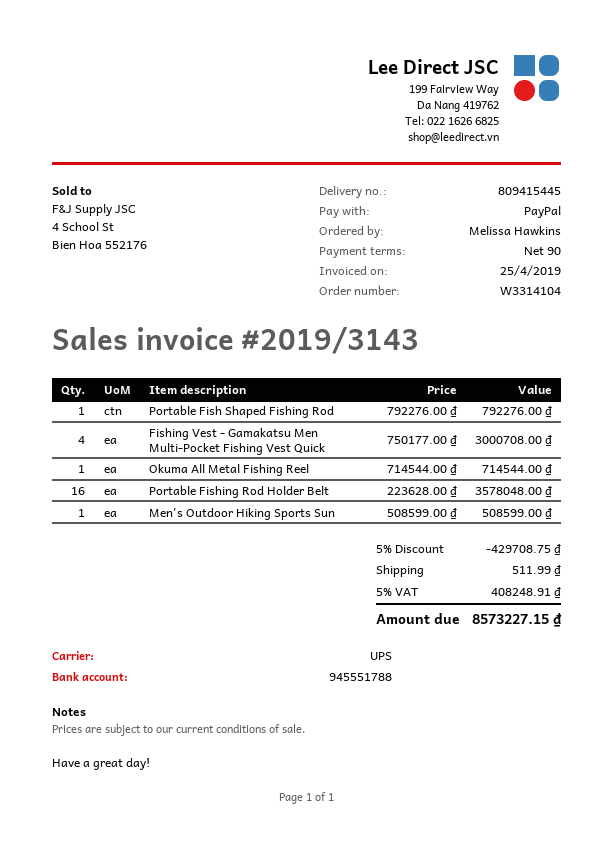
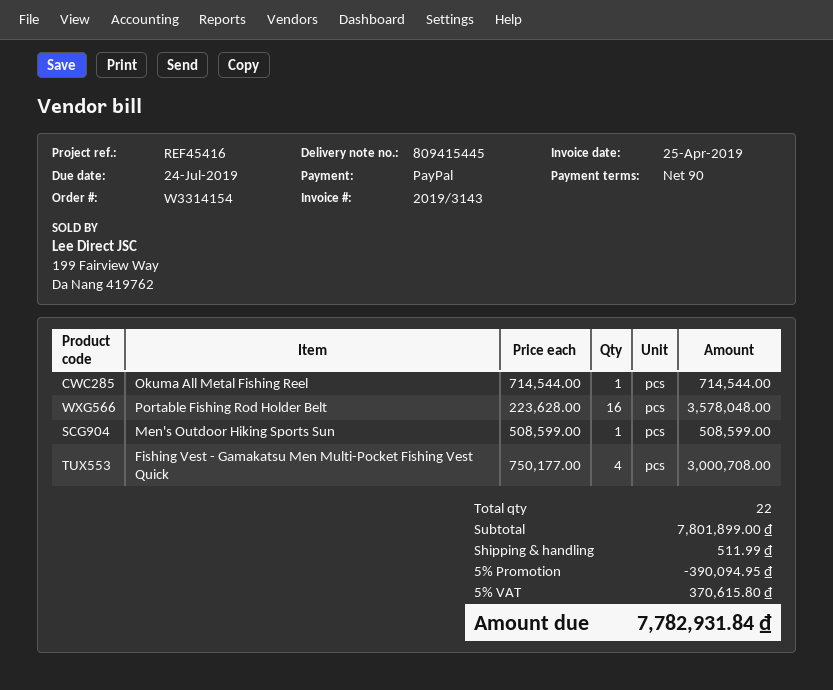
order number: W3314104 -> W3314154
Portable Fish Shaped Fishing Rod: 1 x 792276.00 = 792276.00 -> none
discount: 5% = 429708.75 -> 5% = 390094.95
tax: 5% = 408248.91 -> 5% = 370615.80
total: 8573227.15 -> 7782931.84

